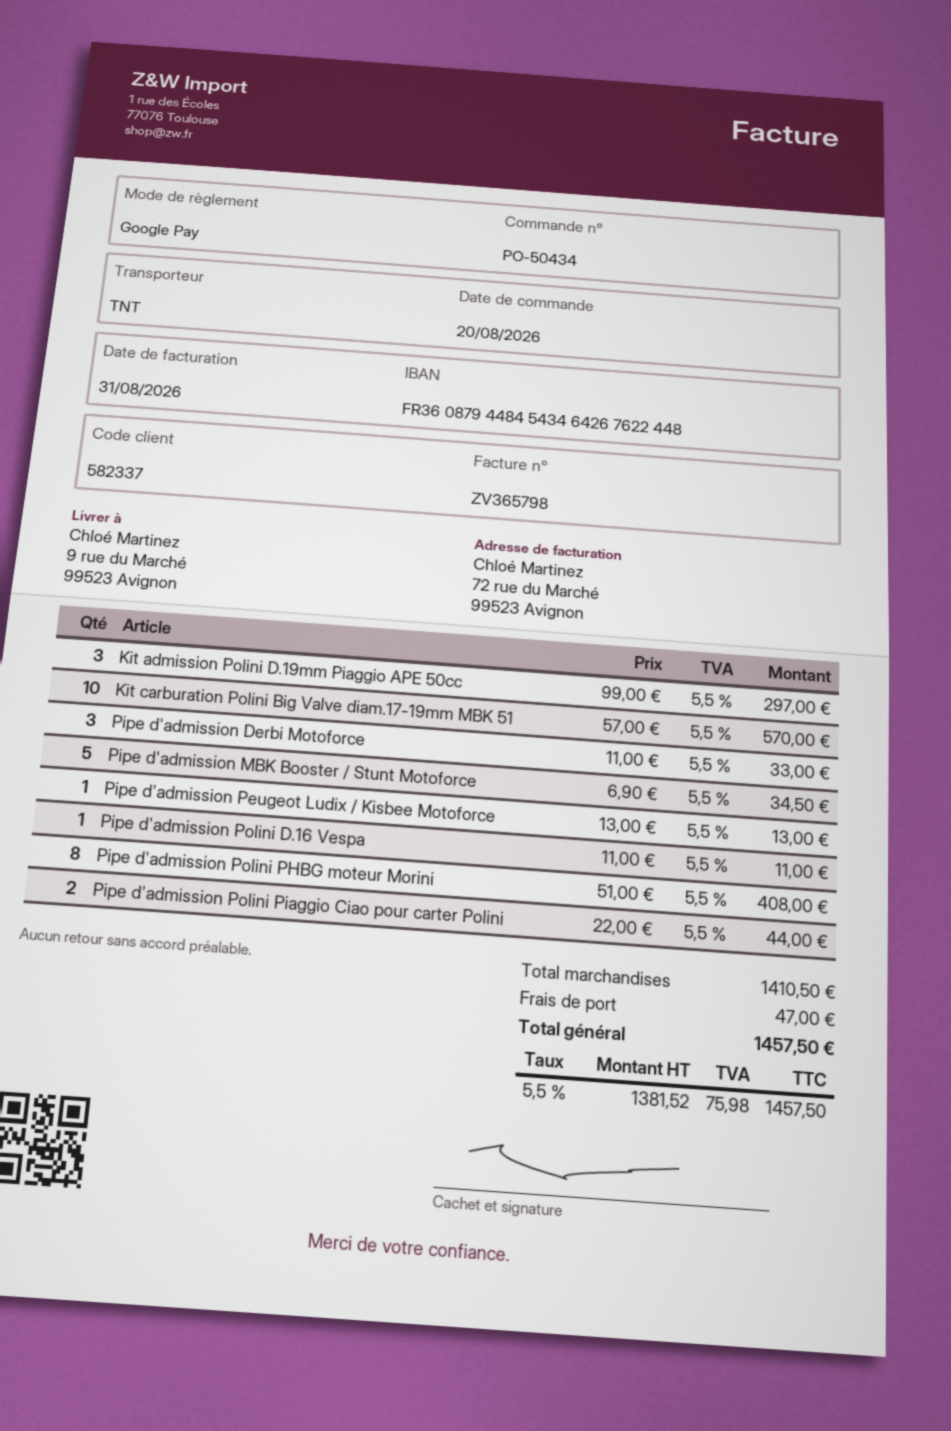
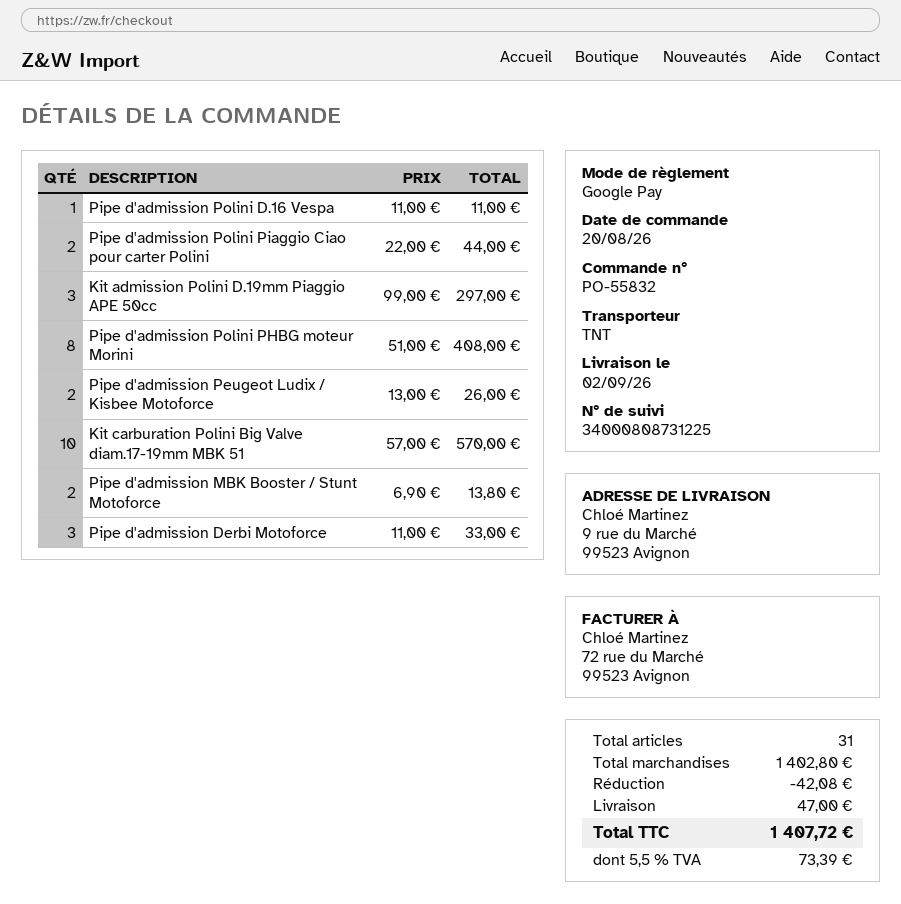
order number: PO-50434 -> PO-55832
Pipe d'admission MBK Booster / Stunt Motoforce: 5 x 6.90 = 34.50 -> 2 x 6.90 = 13.80
Pipe d'admission Peugeot Ludix / Kisbee Motoforce: 1 x 13.00 = 13.00 -> 2 x 13.00 = 26.00
subtotal: 1410.50 -> 1402.80
discount: none -> 42.08
tax: 5.5% = 75.98 -> 5.5% = 73.39
total: 1457.50 -> 1407.72

